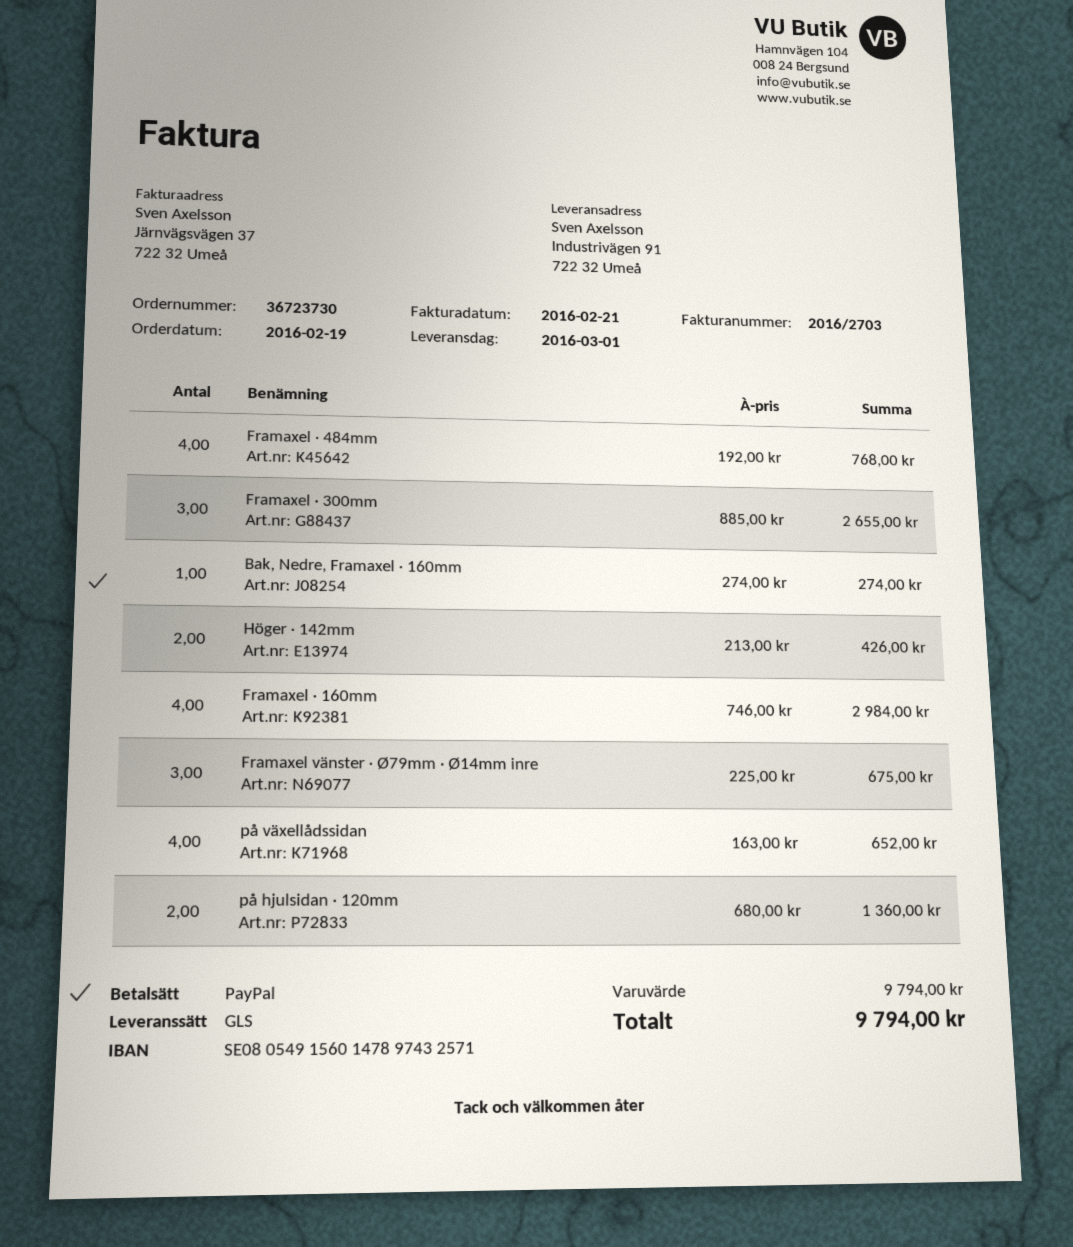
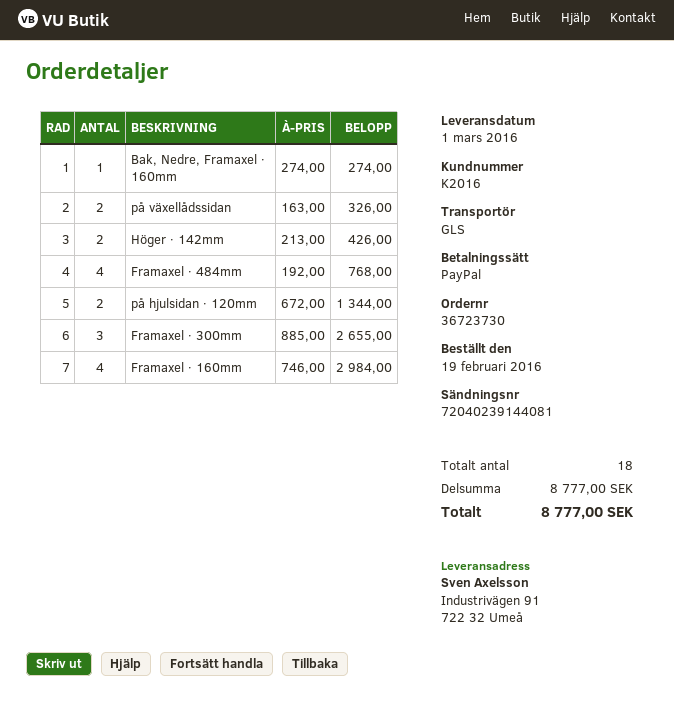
Framaxel vänster · Ø79mm · Ø14mm inre: 3 x 225.00 = 675.00 -> none
på växellådssidan: 4 x 163.00 = 652.00 -> 2 x 163.00 = 326.00
på hjulsidan · 120mm: 2 x 680.00 = 1360.00 -> 2 x 672.00 = 1344.00
subtotal: 9794.00 -> 8777.00
total: 9794.00 -> 8777.00

